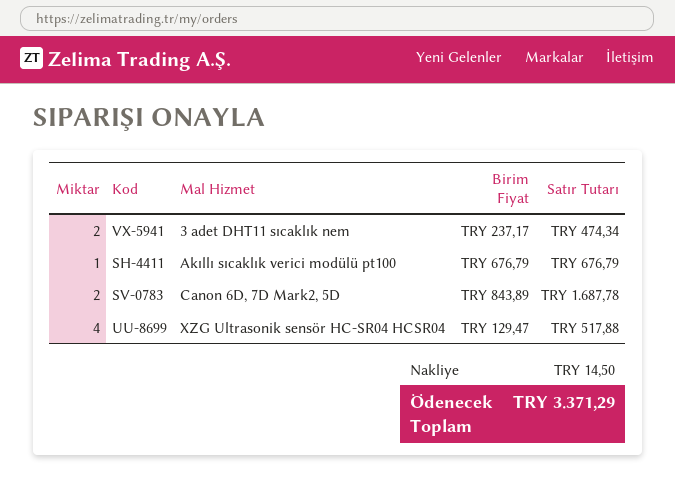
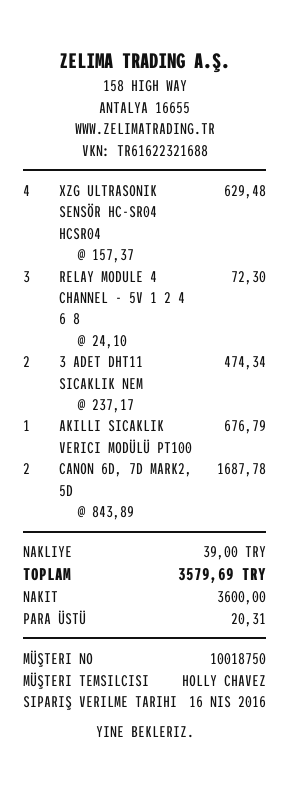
XZG Ultrasonik sensör HC-SR04 HCSR04: 4 x 129.47 = 517.88 -> 4 x 157.37 = 629.48
RELAY MODULE 4 CHANNEL - 5V 1 2 4 6 8: none -> 3 x 24.10 = 72.30
shipping: 14.50 -> 39.00
total: 3371.29 -> 3579.69

